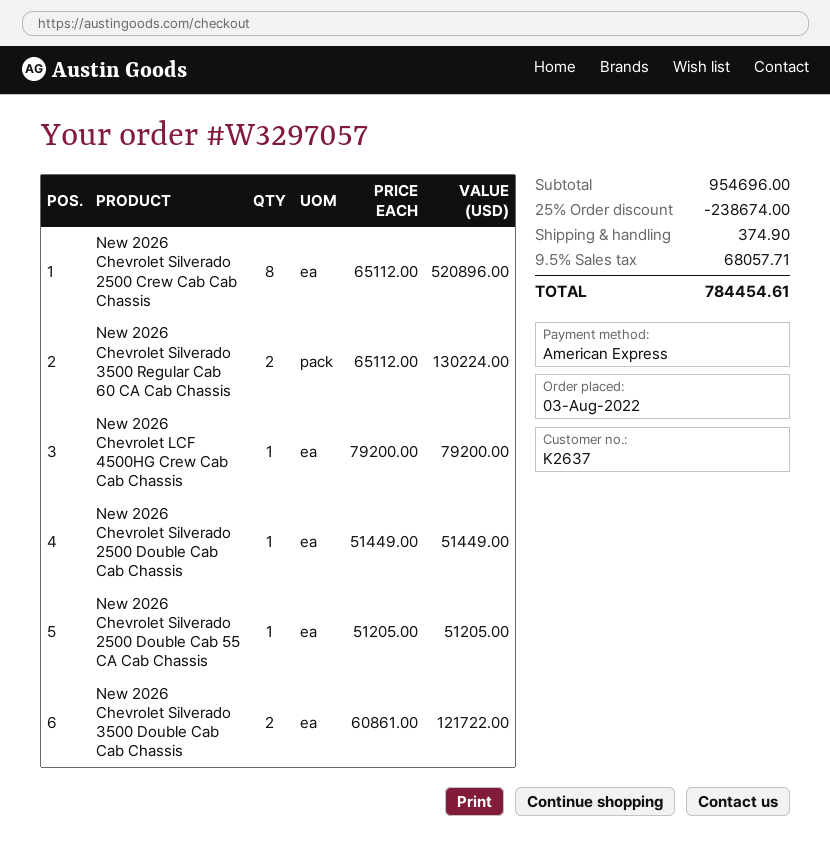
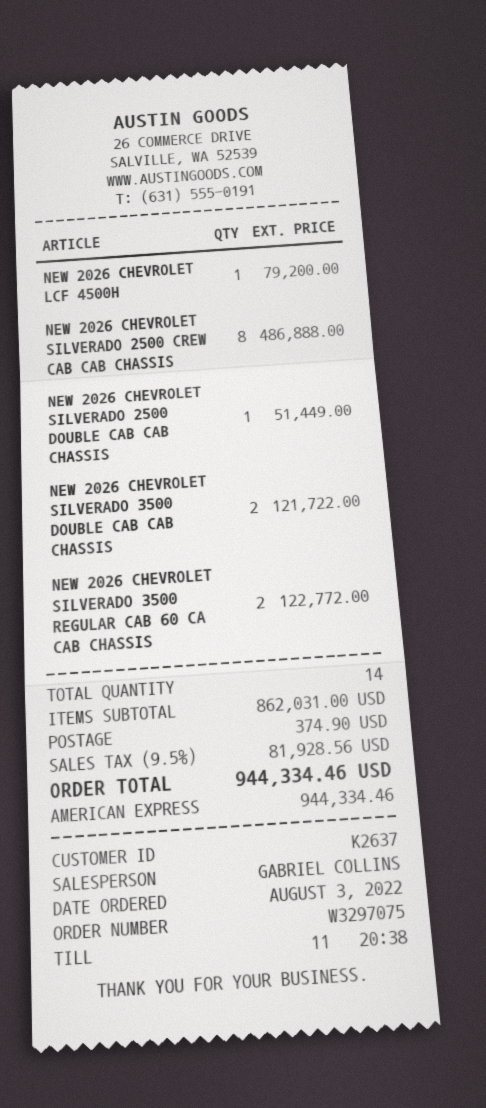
order number: W3297057 -> W3297075
New 2026 Chevrolet Silverado 2500 Crew Cab Cab Chassis: 8 for 520896.00 -> 8 for 486888.00
New 2026 Chevrolet Silverado 3500 Regular Cab 60 CA Cab Chassis: 2 for 130224.00 -> 2 for 122772.00
New 2026 Chevrolet Silverado 2500 Double Cab 55 CA Cab Chassis: 1 for 51205.00 -> none
subtotal: 954696.00 -> 862031.00
discount: 25% = 238674.00 -> none
tax: 9.5% = 68057.71 -> 9.5% = 81928.56
total: 784454.61 -> 944334.46

